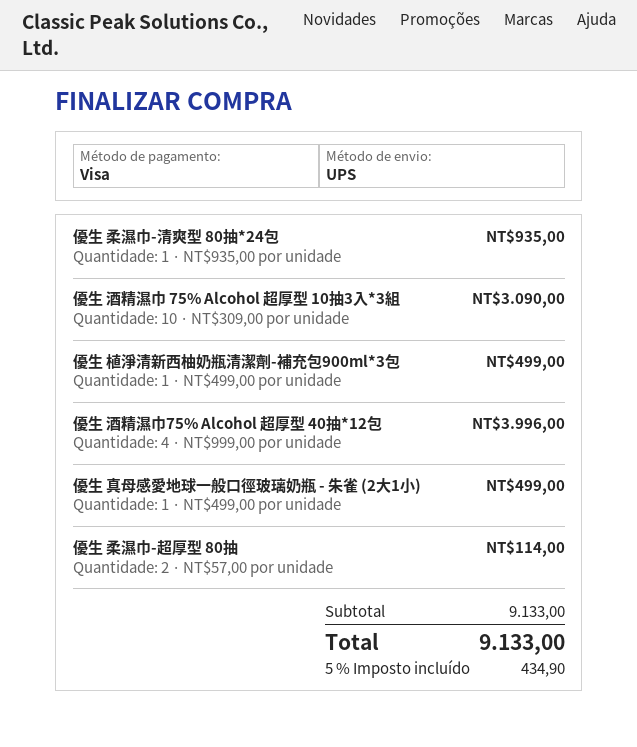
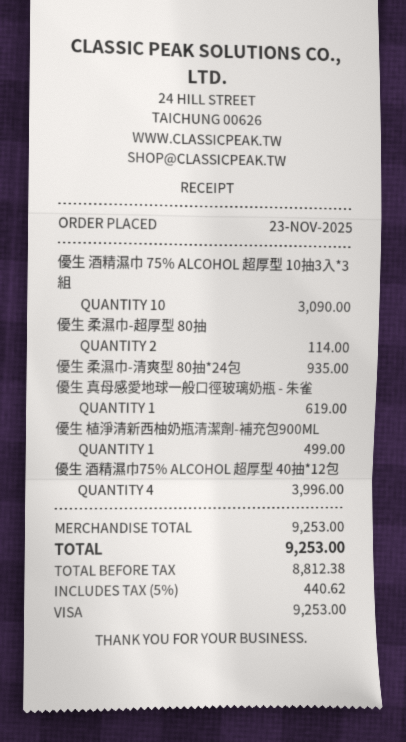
優生 真母感愛地球一般口徑玻璃奶瓶 - 朱雀 (2大1小): 1 for 499.00 -> 1 for 619.00
subtotal: 9133.00 -> 9253.00
tax: 5% = 434.90 -> 5% = 440.62
total: 9133.00 -> 9253.00

